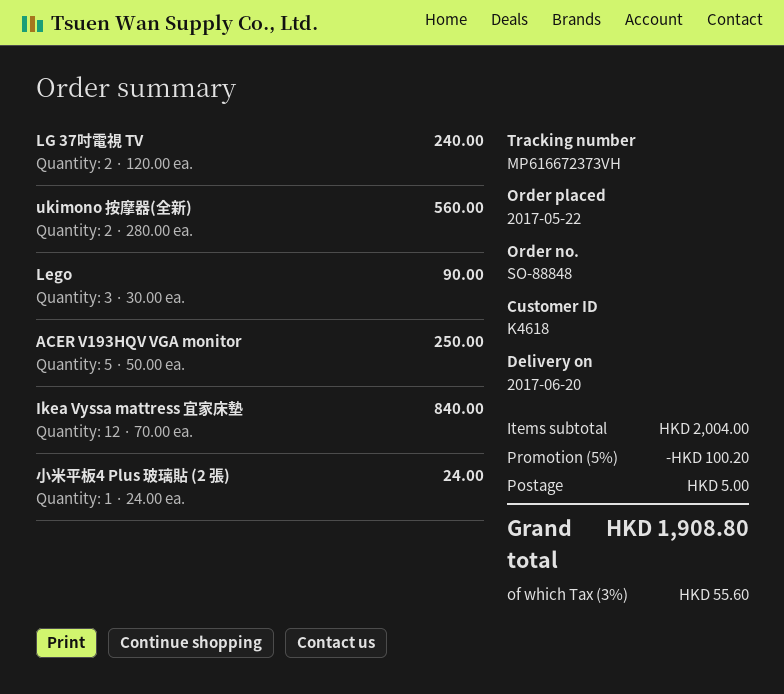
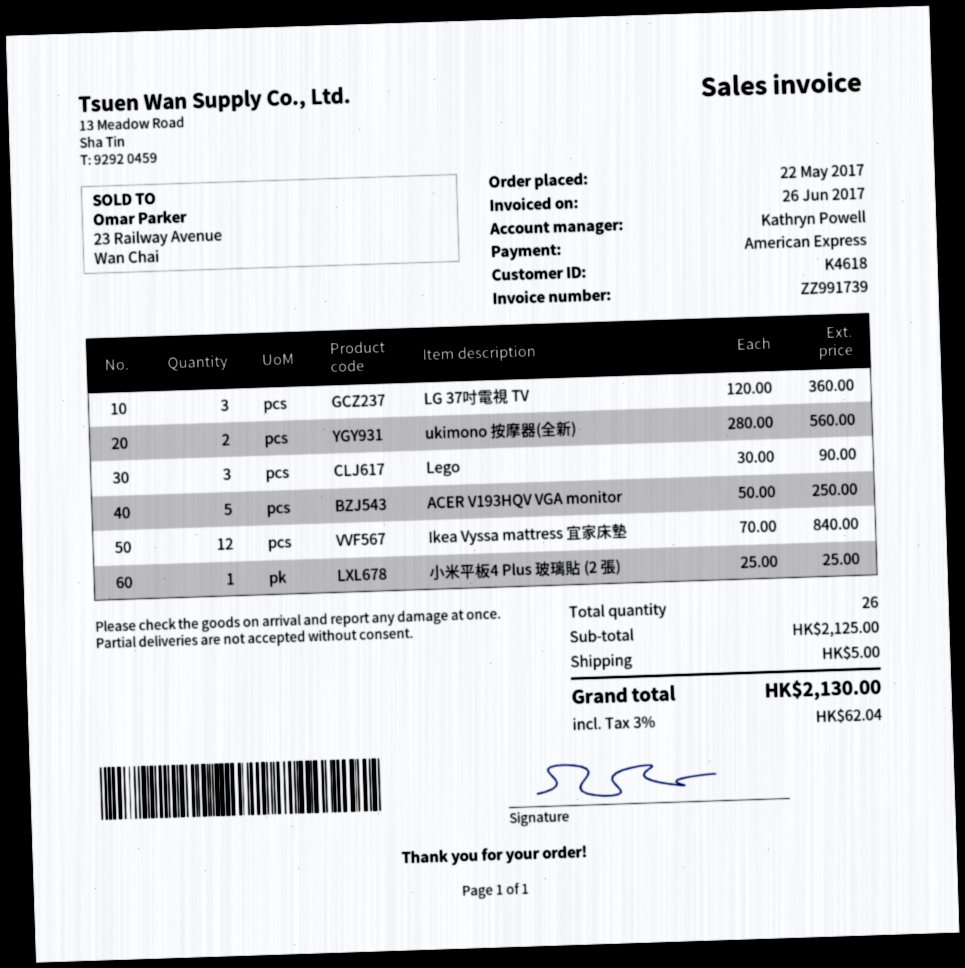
LG 37吋電視 TV: 2 x 120.00 = 240.00 -> 3 x 120.00 = 360.00
小米平板4 Plus 玻璃貼 (2 張): 1 x 24.00 = 24.00 -> 1 x 25.00 = 25.00
subtotal: 2004.00 -> 2125.00
discount: 5% = 100.20 -> none
tax: 3% = 55.60 -> 3% = 62.04
total: 1908.80 -> 2130.00

